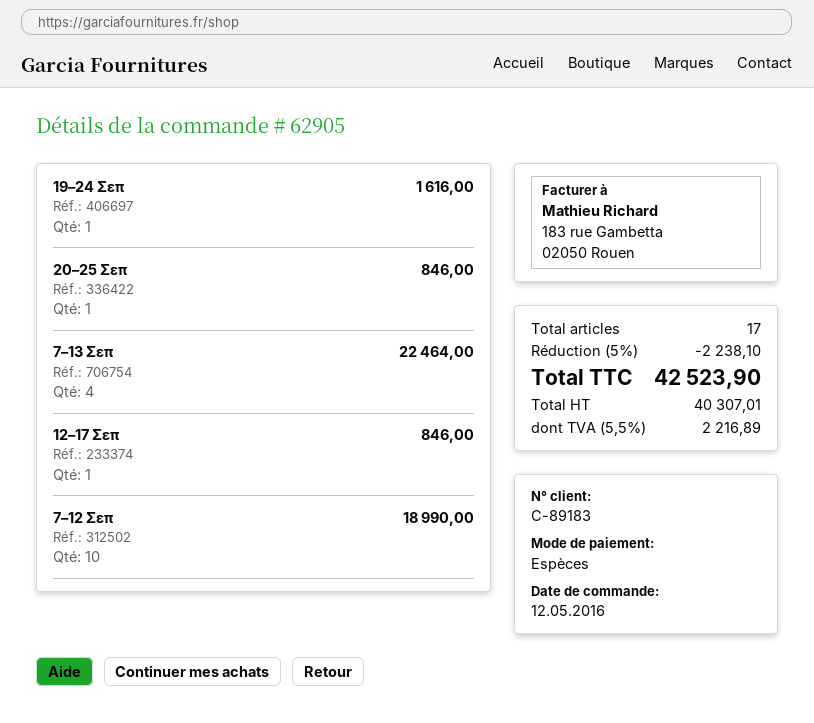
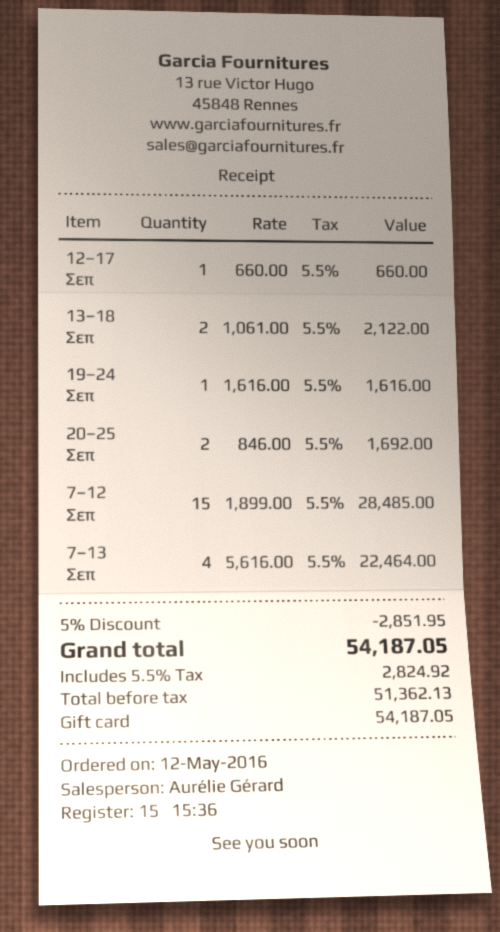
payment method: cash -> gift card
20–25 Σεπ: 1 for 846.00 -> 2 for 1692.00
12–17 Σεπ: 1 for 846.00 -> 1 for 660.00
7–12 Σεπ: 10 for 18990.00 -> 15 for 28485.00
13–18 Σεπ: none -> 2 for 2122.00
discount: 5% = 2238.10 -> 5% = 2851.95
net: 40307.01 -> 51362.13
tax: 5.5% = 2216.89 -> 5.5% = 2824.92
total: 42523.90 -> 54187.05

